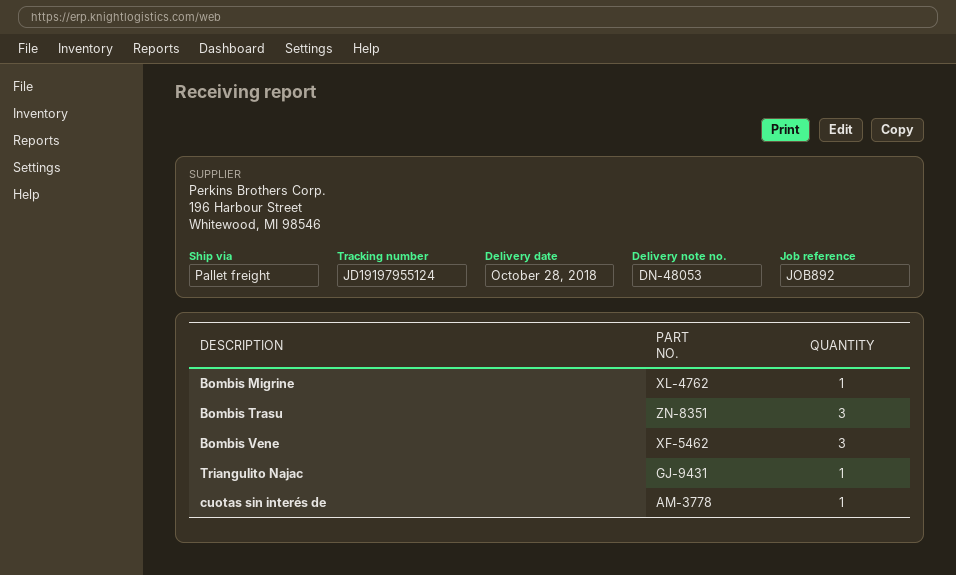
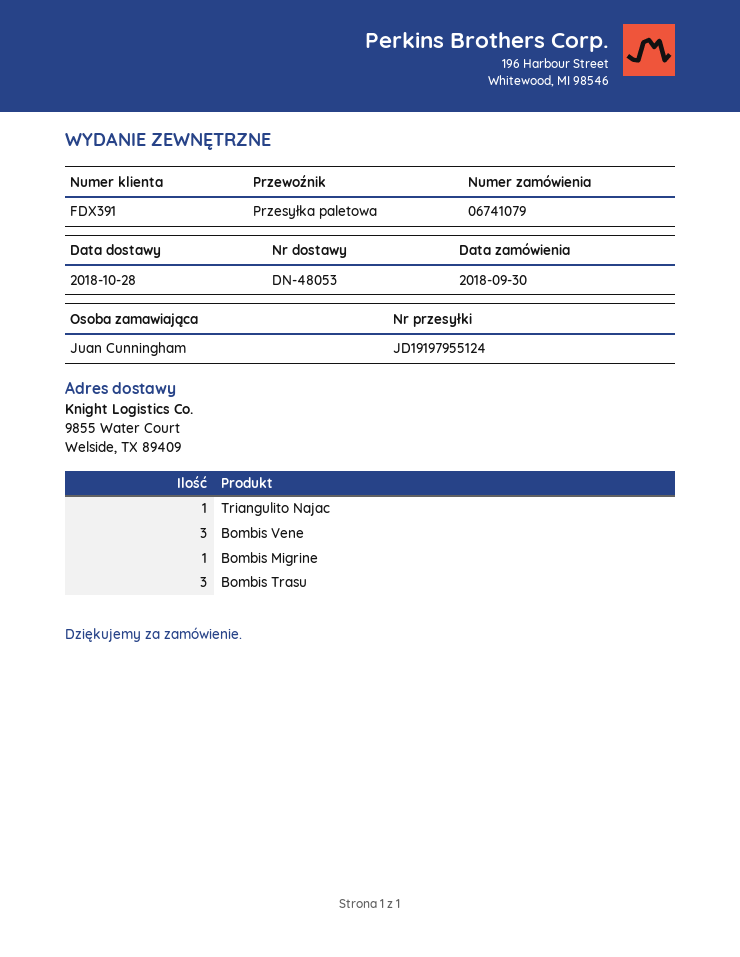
cuotas sin interés de: 1 -> none

